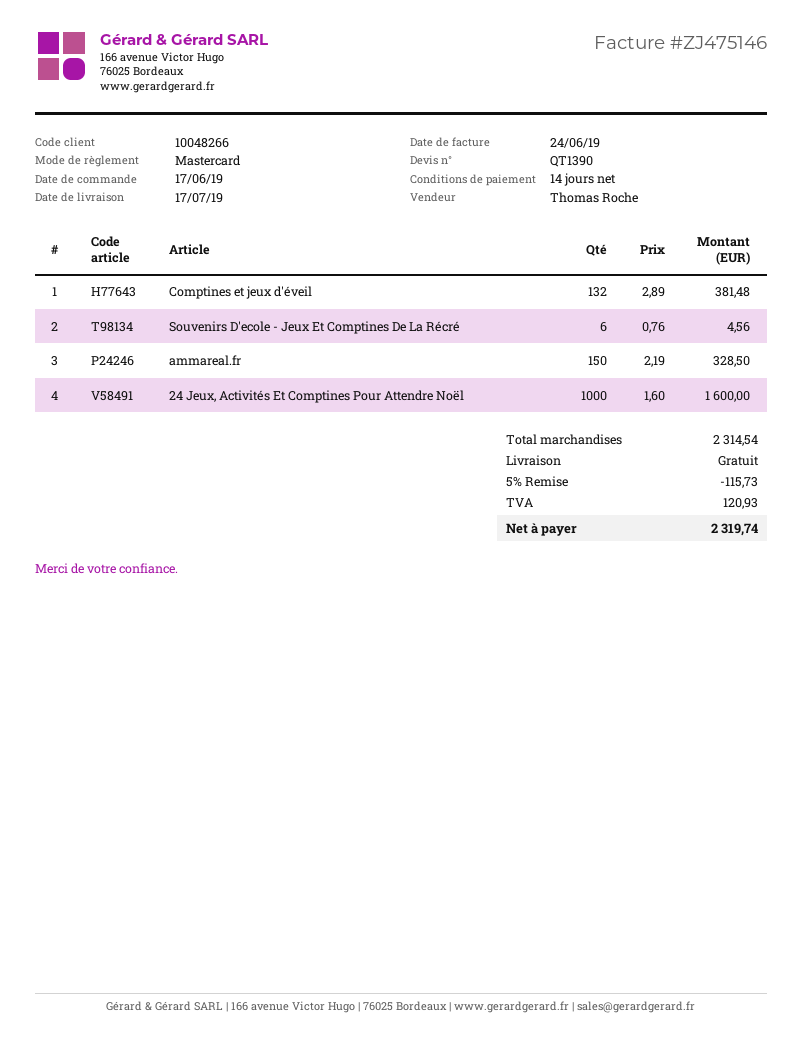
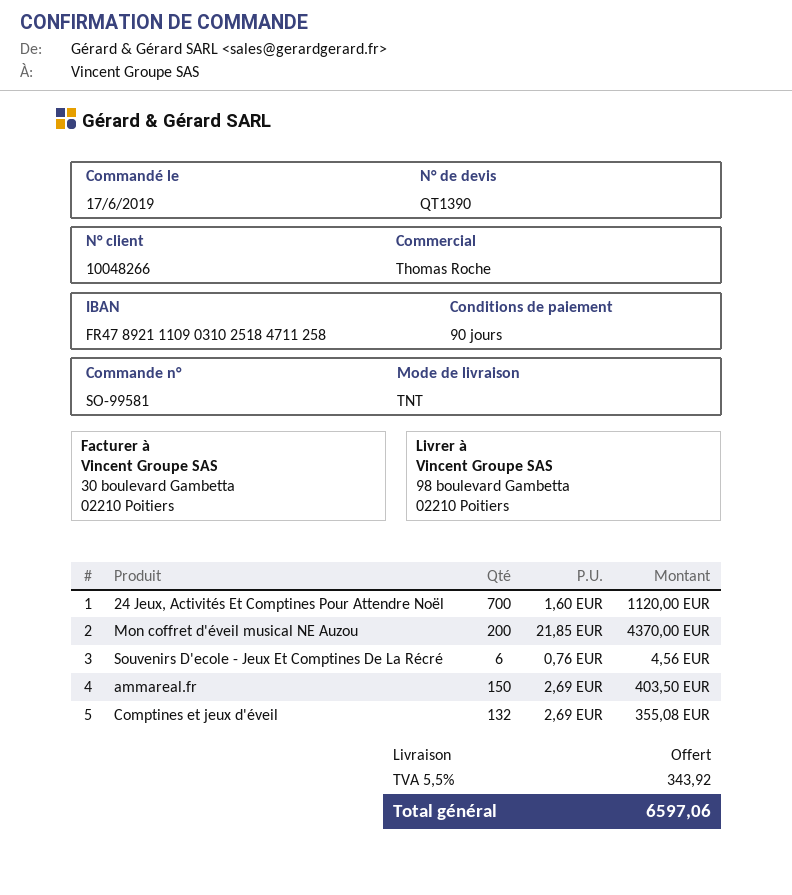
payment terms: 14 days -> 90 days
Comptines et jeux d'éveil: 132 x 2.89 = 381.48 -> 132 x 2.69 = 355.08
ammareal.fr: 150 x 2.19 = 328.50 -> 150 x 2.69 = 403.50
24 Jeux, Activités Et Comptines Pour Attendre Noël: 1000 x 1.60 = 1600.00 -> 700 x 1.60 = 1120.00
Mon coffret d'éveil musical NE Auzou: none -> 200 x 21.85 = 4370.00
discount: 5% = 115.73 -> none
tax: 120.93 -> 343.92
total: 2319.74 -> 6597.06

